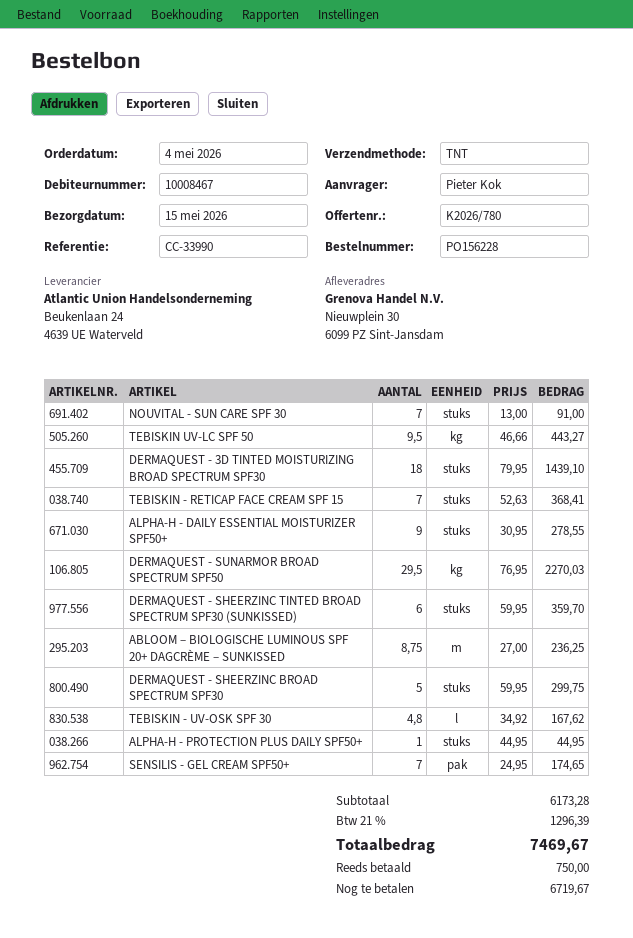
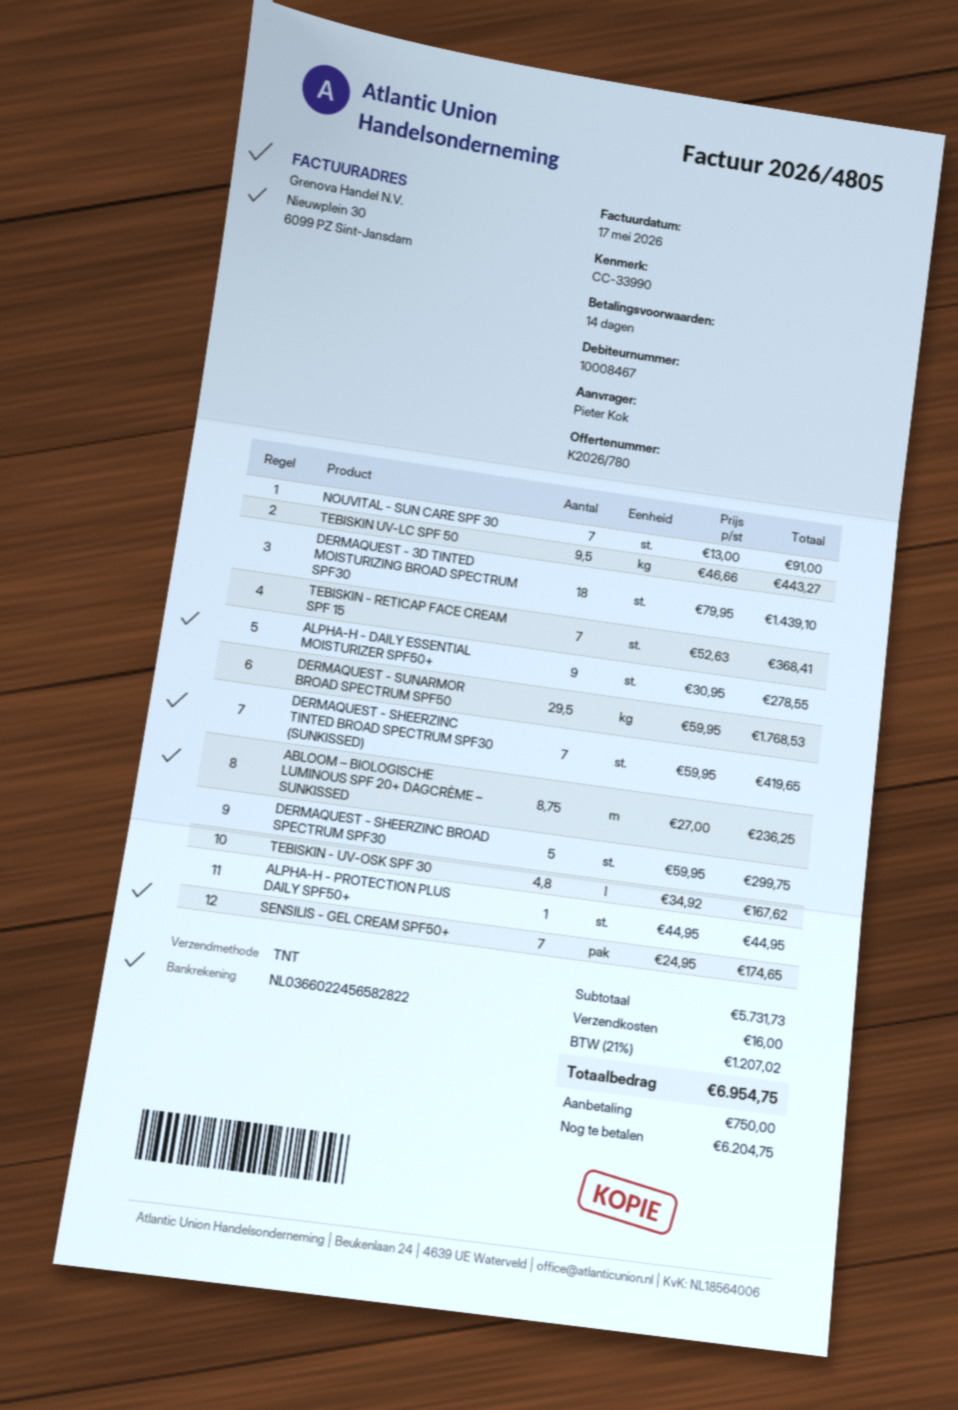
DERMAQUEST - SUNARMOR BROAD SPECTRUM SPF50: 29.5 x 76.95 = 2270.03 -> 29.5 x 59.95 = 1768.53
DERMAQUEST - SHEERZINC TINTED BROAD SPECTRUM SPF30 (SUNKISSED): 6 x 59.95 = 359.70 -> 7 x 59.95 = 419.65
subtotal: 6173.28 -> 5731.73
shipping: none -> 16.00
tax: 21% = 1296.39 -> 21% = 1207.02
total: 7469.67 -> 6954.75
balance: 6719.67 -> 6204.75

